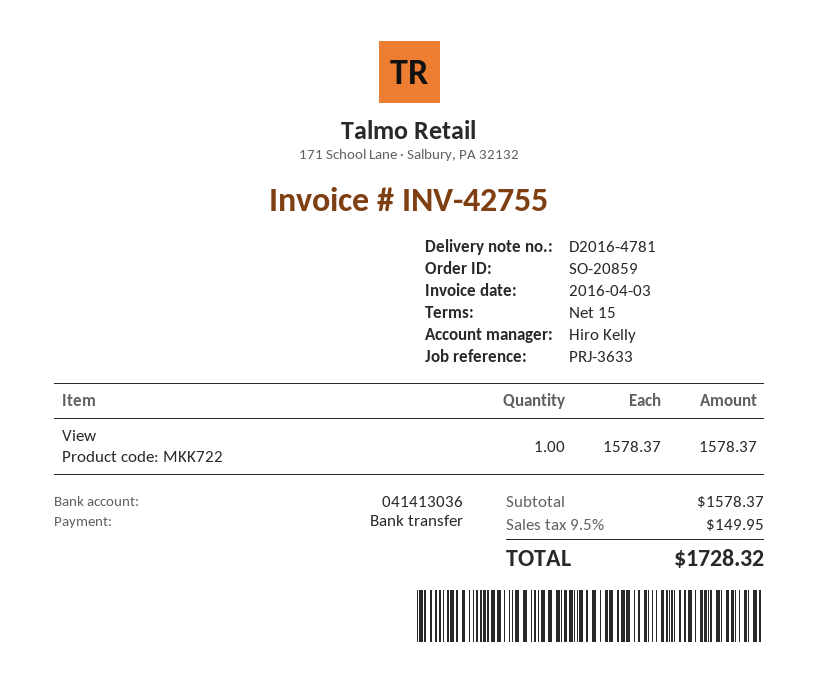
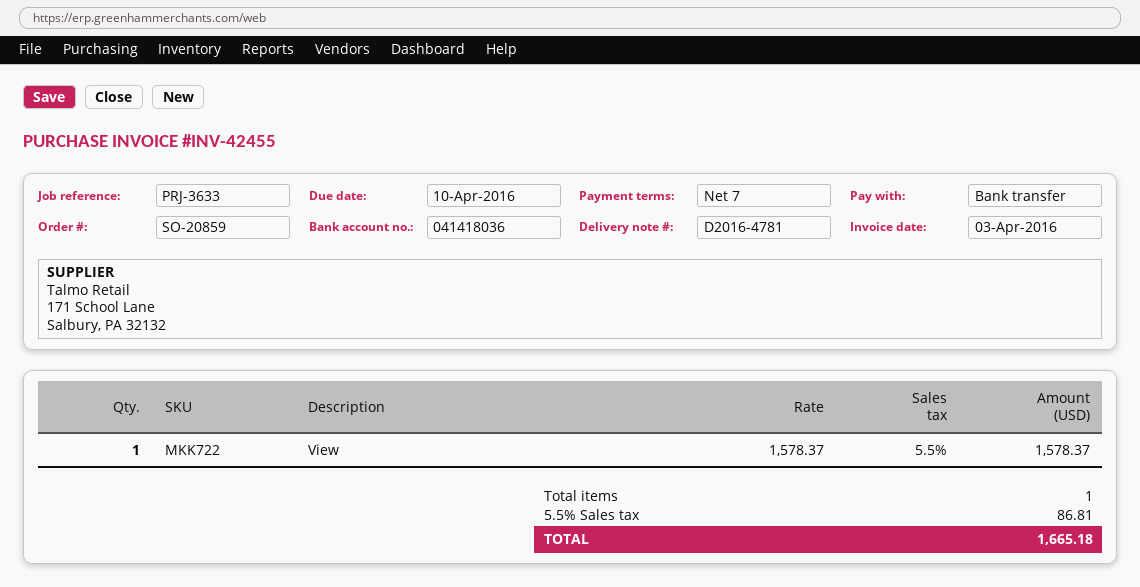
invoice number: INV-42755 -> INV-42455
payment terms: 15 days -> 7 days
bank account: 041413036 -> 041418036
tax: 9.5% = 149.95 -> 5.5% = 86.81
total: 1728.32 -> 1665.18

